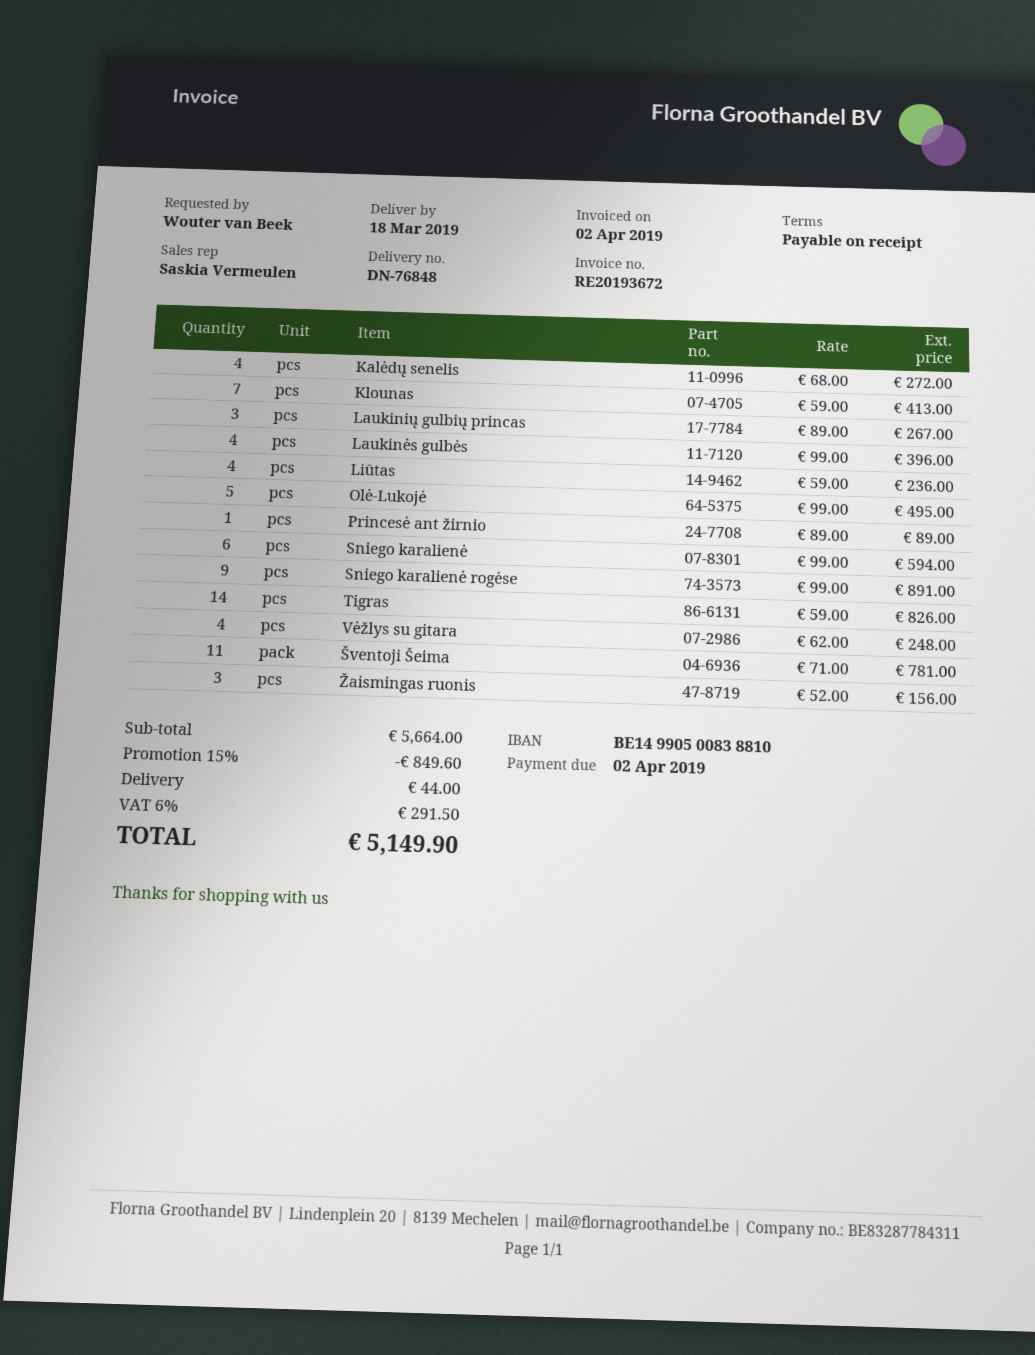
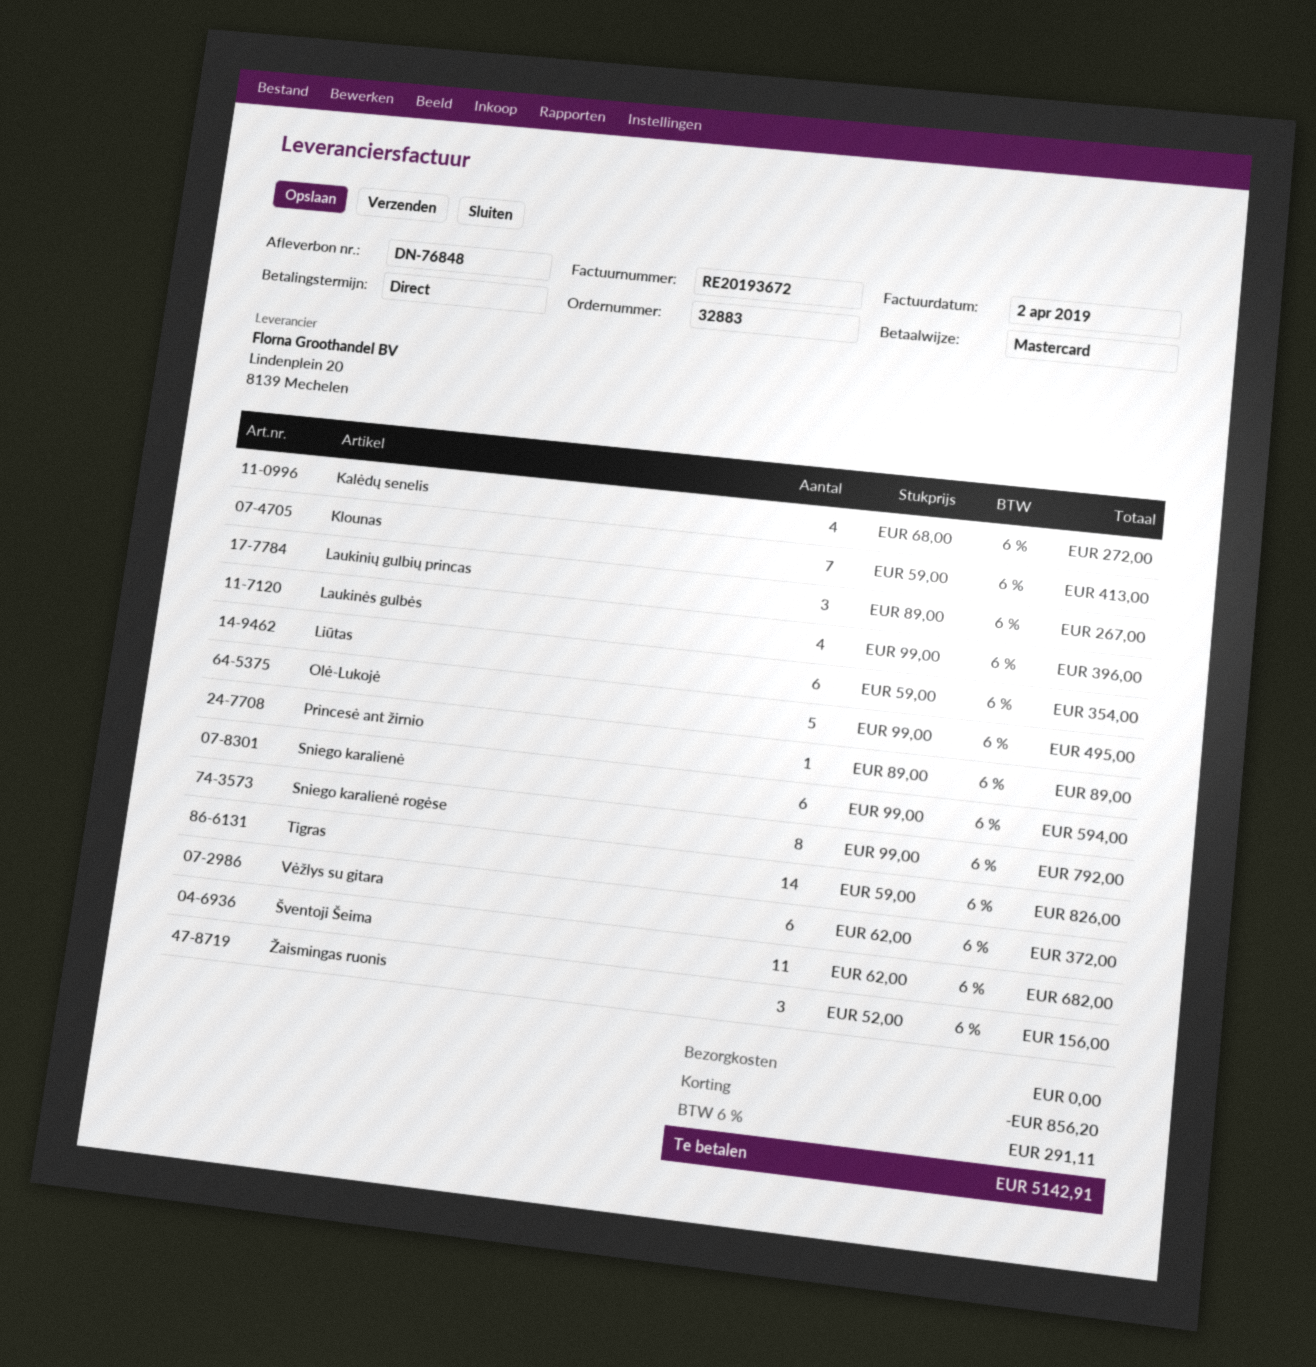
Liūtas: 4 x 59.00 = 236.00 -> 6 x 59.00 = 354.00
Sniego karalienė rogėse: 9 x 99.00 = 891.00 -> 8 x 99.00 = 792.00
Vėžlys su gitara: 4 x 62.00 = 248.00 -> 6 x 62.00 = 372.00
Šventoji Šeima: 11 x 71.00 = 781.00 -> 11 x 62.00 = 682.00
discount: 849.60 -> 856.20
shipping: 44.00 -> 0.00
tax: 6% = 291.50 -> 6% = 291.11
total: 5149.90 -> 5142.91

